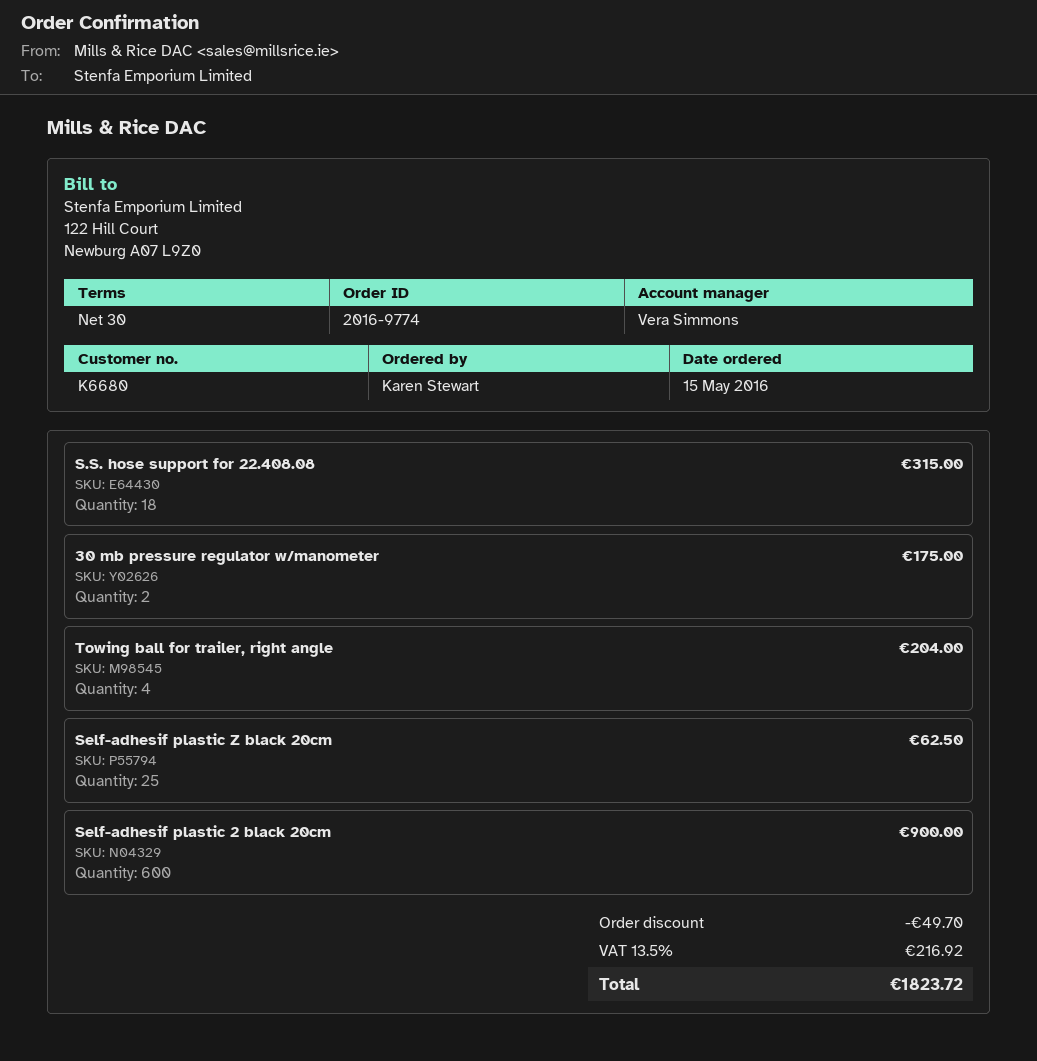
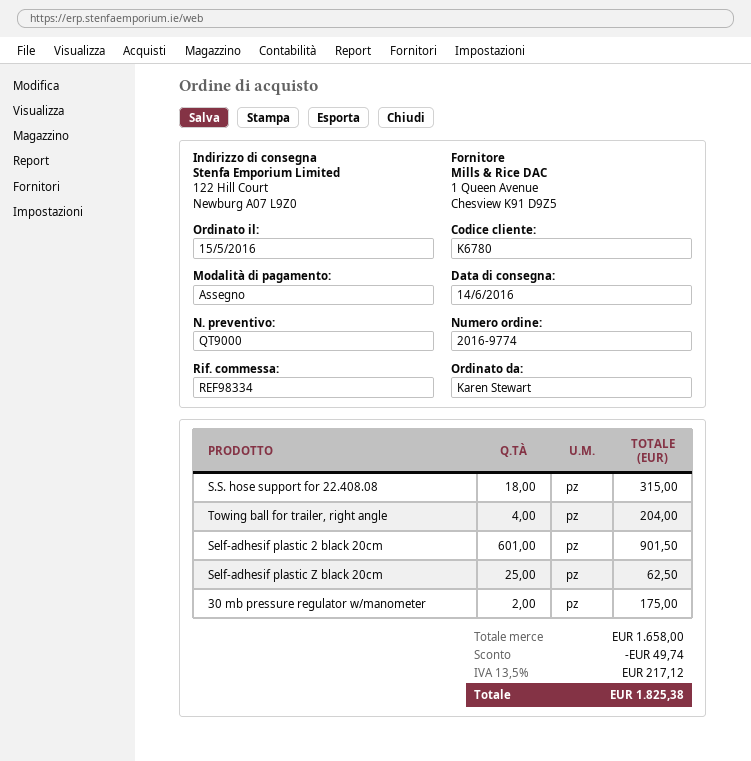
customer number: K6680 -> K6780
Self-adhesif plastic 2 black 20cm: 600 for 900.00 -> 601 for 901.50
discount: 49.70 -> 49.74
tax: 13.5% = 216.92 -> 13.5% = 217.12
total: 1823.72 -> 1825.38

